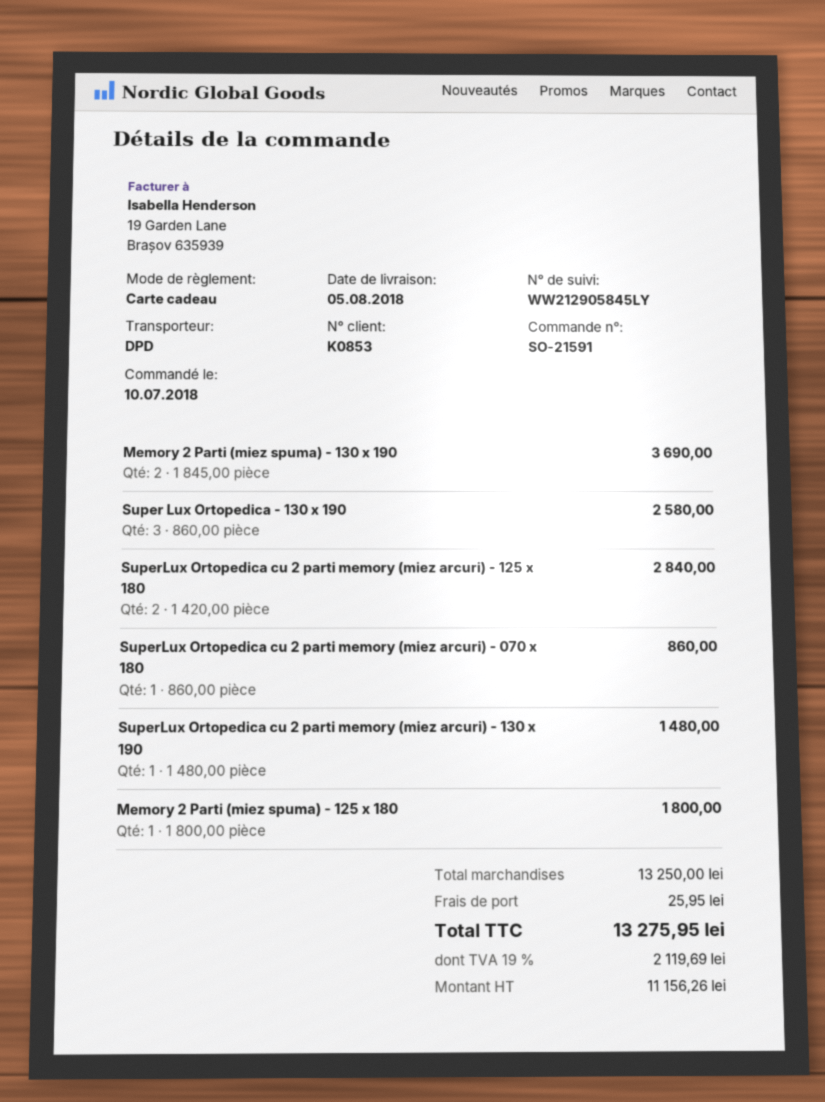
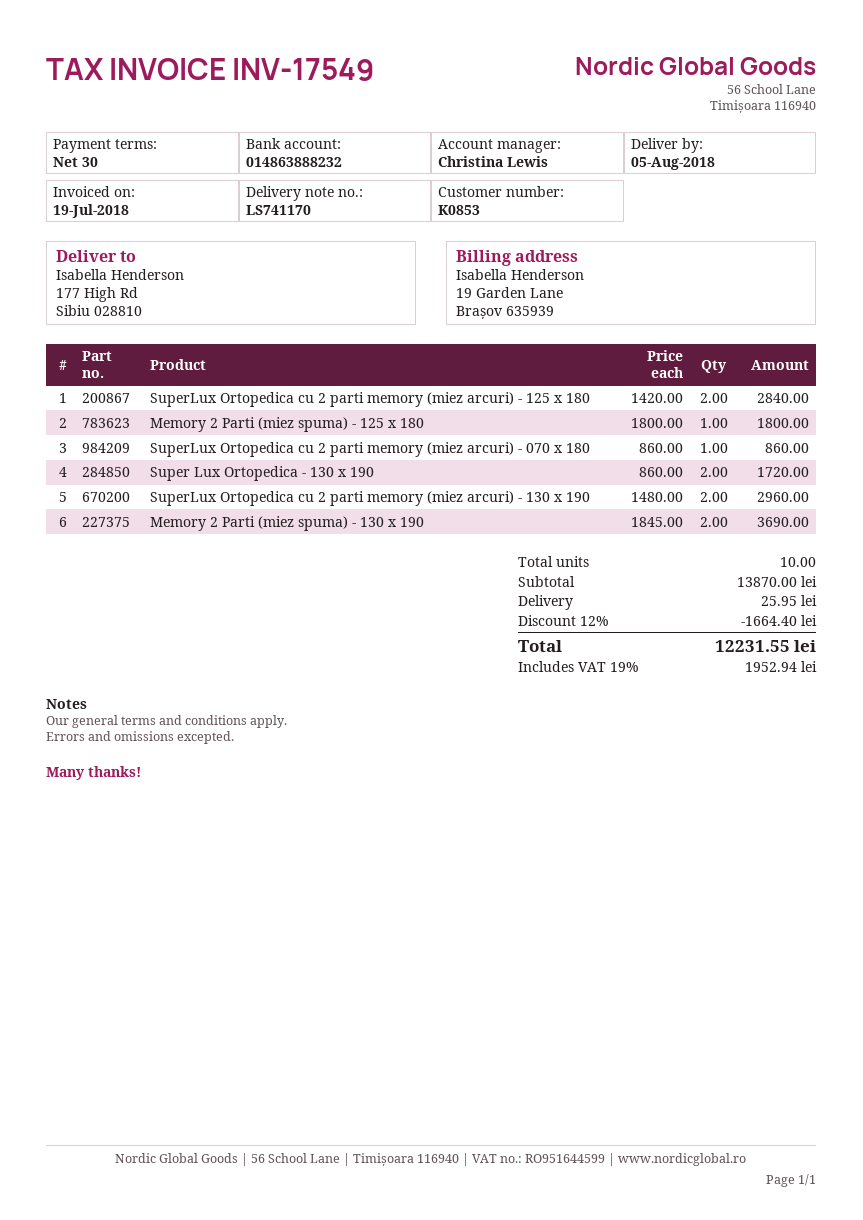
Super Lux Ortopedica - 130 x 190: 3 x 860.00 = 2580.00 -> 2 x 860.00 = 1720.00
SuperLux Ortopedica cu 2 parti memory (miez arcuri) - 130 x 190: 1 x 1480.00 = 1480.00 -> 2 x 1480.00 = 2960.00
subtotal: 13250.00 -> 13870.00
discount: none -> 12% = 1664.40
tax: 19% = 2119.69 -> 19% = 1952.94
total: 13275.95 -> 12231.55

